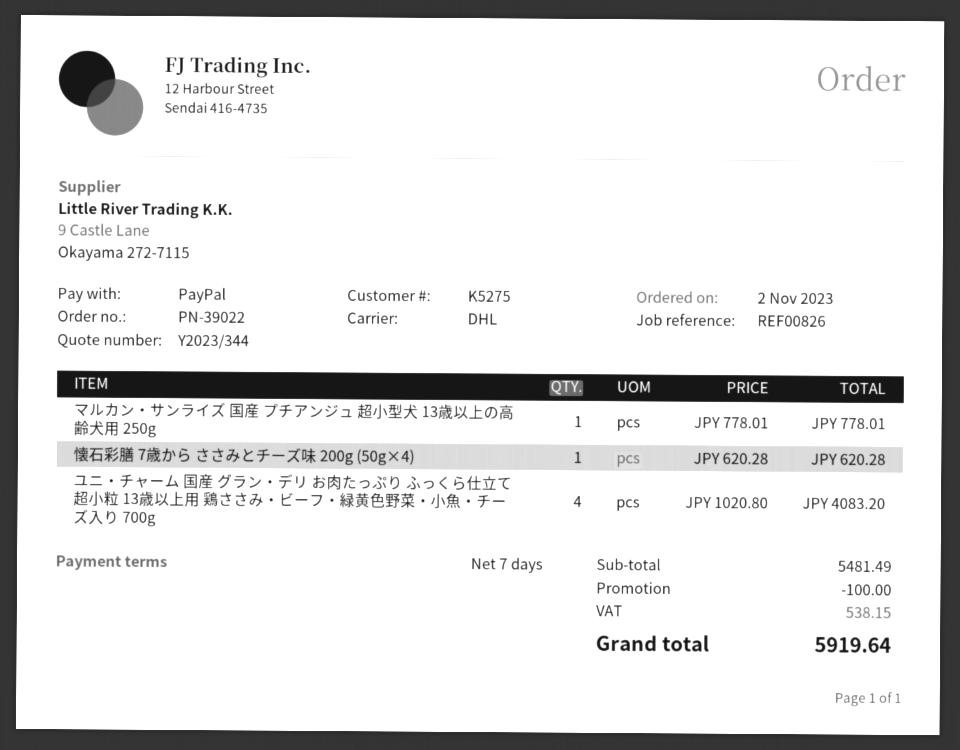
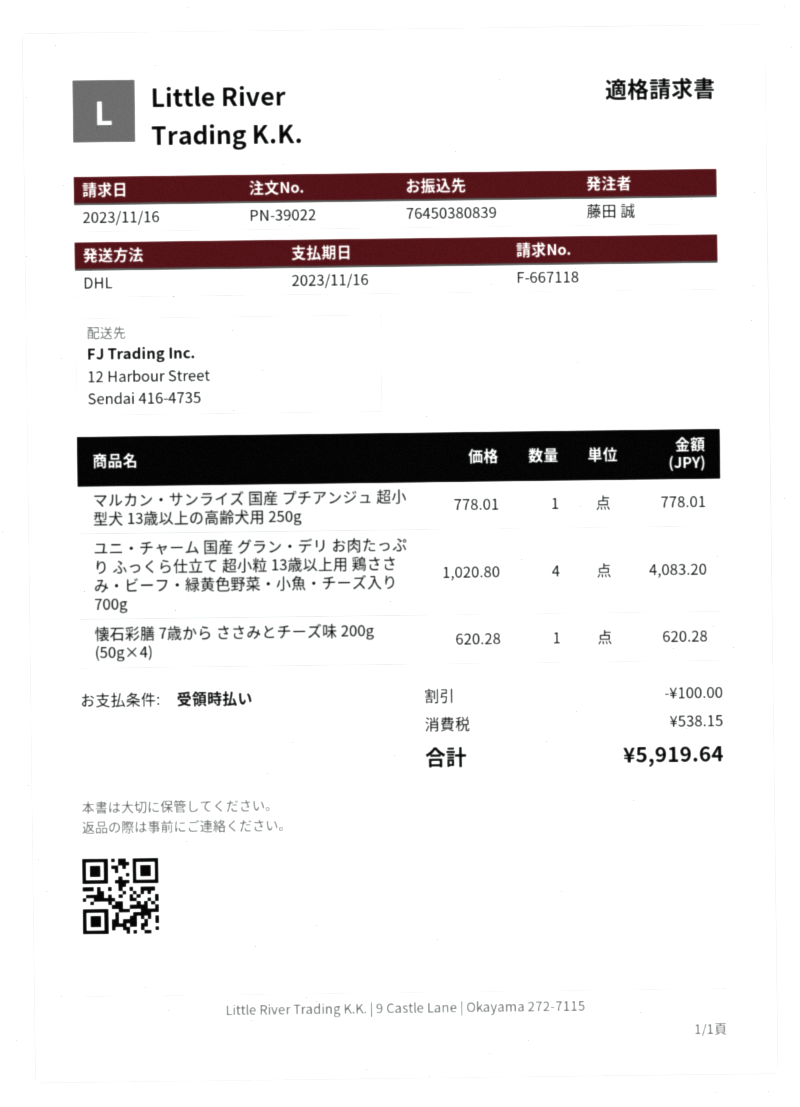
payment terms: 7 days -> on receipt

